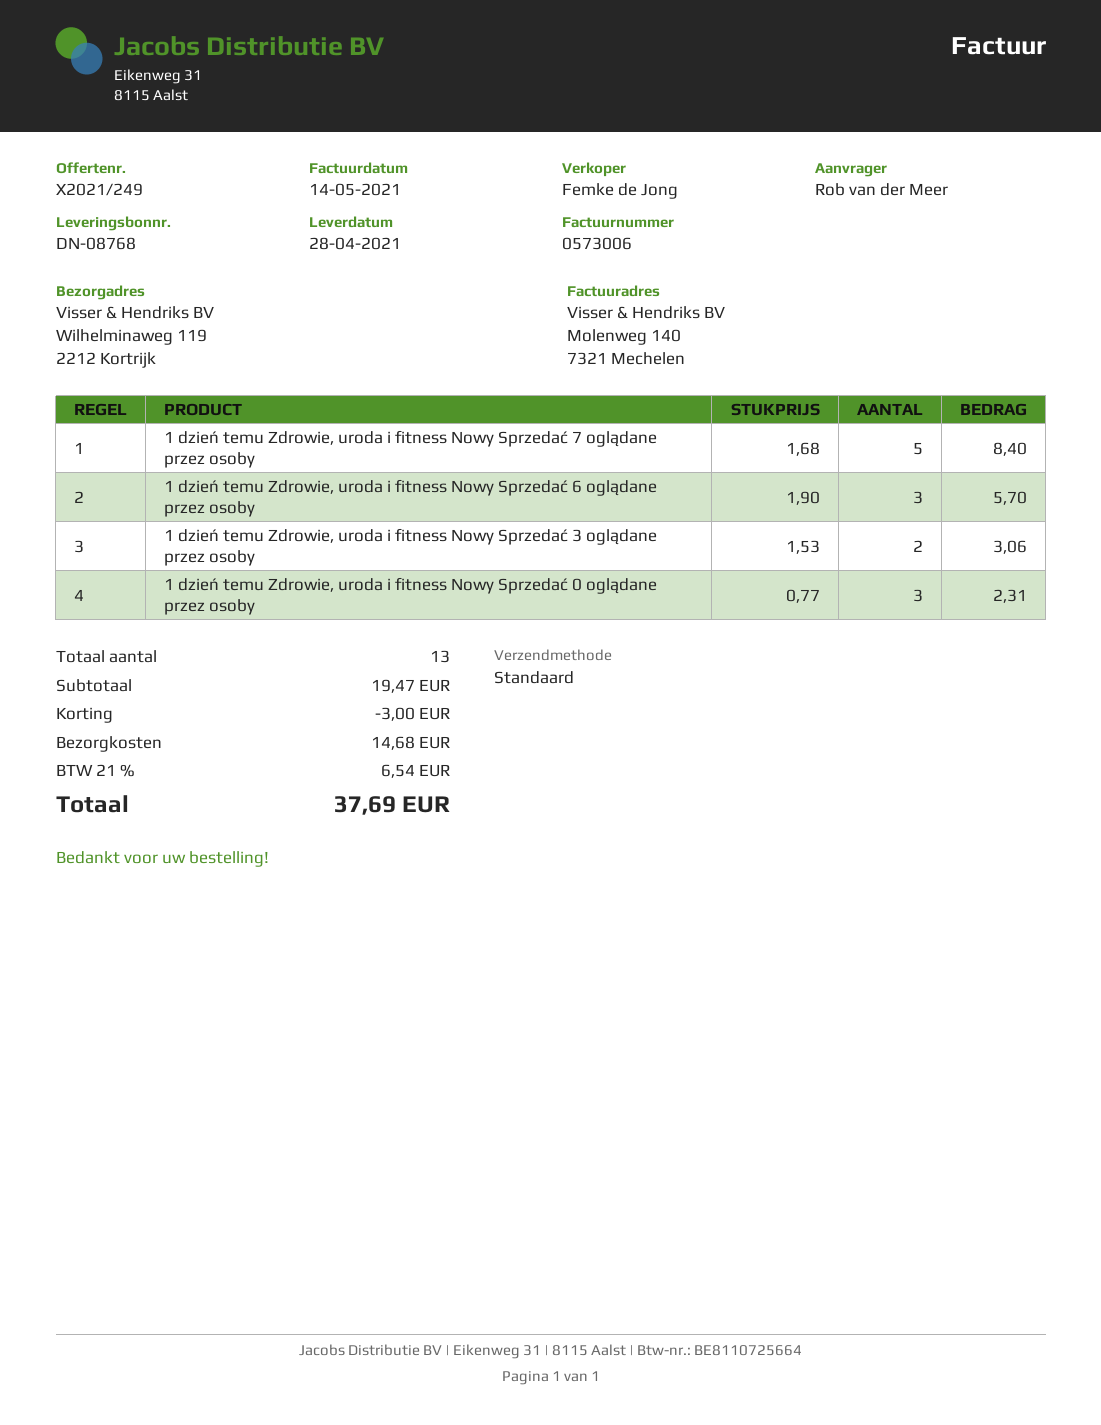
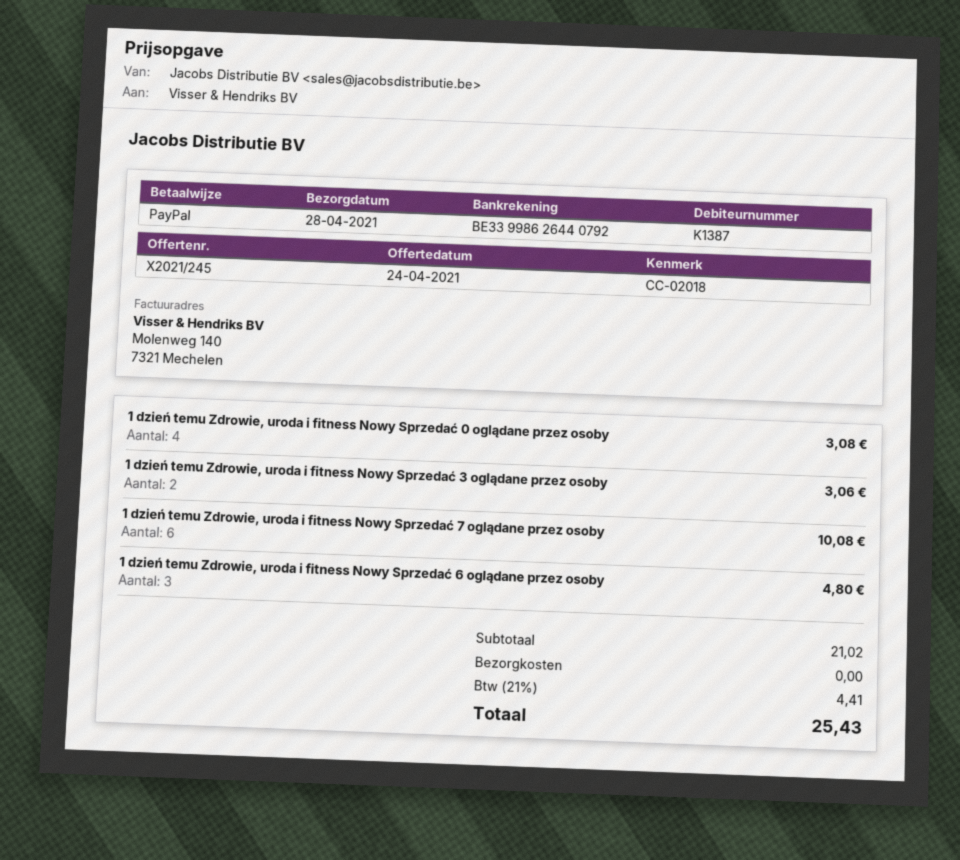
quote number: X2021/249 -> X2021/245
1 dzień temu Zdrowie, uroda i fitness Nowy Sprzedać 7 oglądane przez osoby: 5 for 8.40 -> 6 for 10.08
1 dzień temu Zdrowie, uroda i fitness Nowy Sprzedać 6 oglądane przez osoby: 3 for 5.70 -> 3 for 4.80
1 dzień temu Zdrowie, uroda i fitness Nowy Sprzedać 0 oglądane przez osoby: 3 for 2.31 -> 4 for 3.08
subtotal: 19.47 -> 21.02
discount: 3.00 -> none
shipping: 14.68 -> 0.00
tax: 21% = 6.54 -> 21% = 4.41
total: 37.69 -> 25.43

